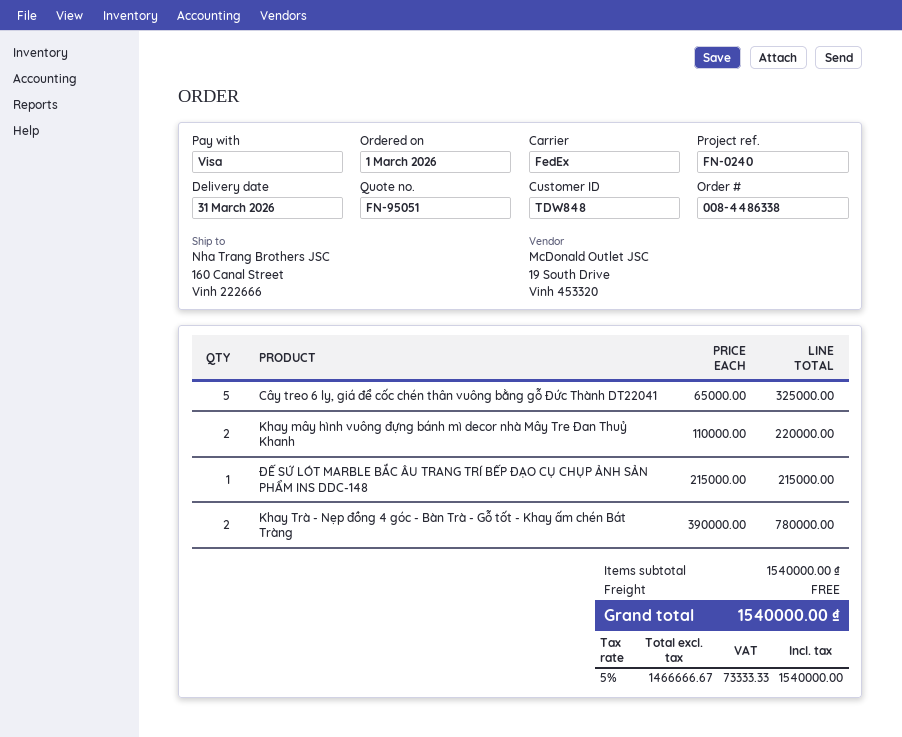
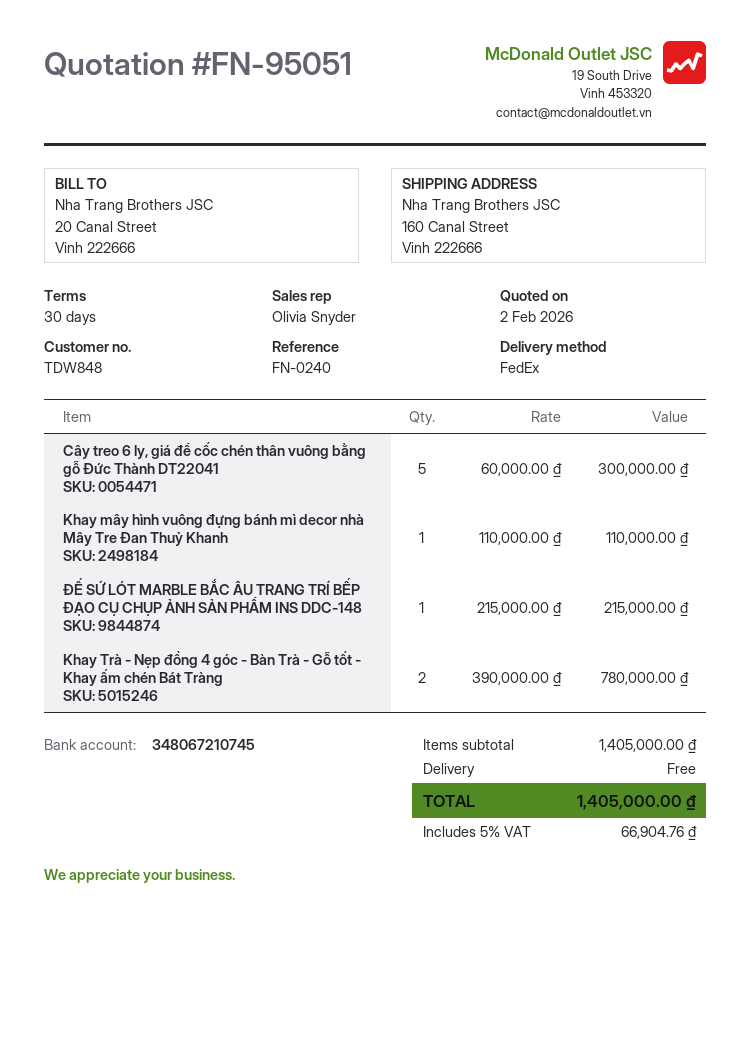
Cây treo 6 ly, giá để cốc chén thân vuông bằng gỗ Đức Thành DT22041: 5 x 65000.00 = 325000.00 -> 5 x 60000.00 = 300000.00
Khay mây hình vuông đựng bánh mì decor nhà Mây Tre Đan Thuỷ Khanh: 2 x 110000.00 = 220000.00 -> 1 x 110000.00 = 110000.00
subtotal: 1540000.00 -> 1405000.00
tax: 5% = 73333.33 -> 5% = 66904.76
total: 1540000.00 -> 1405000.00

